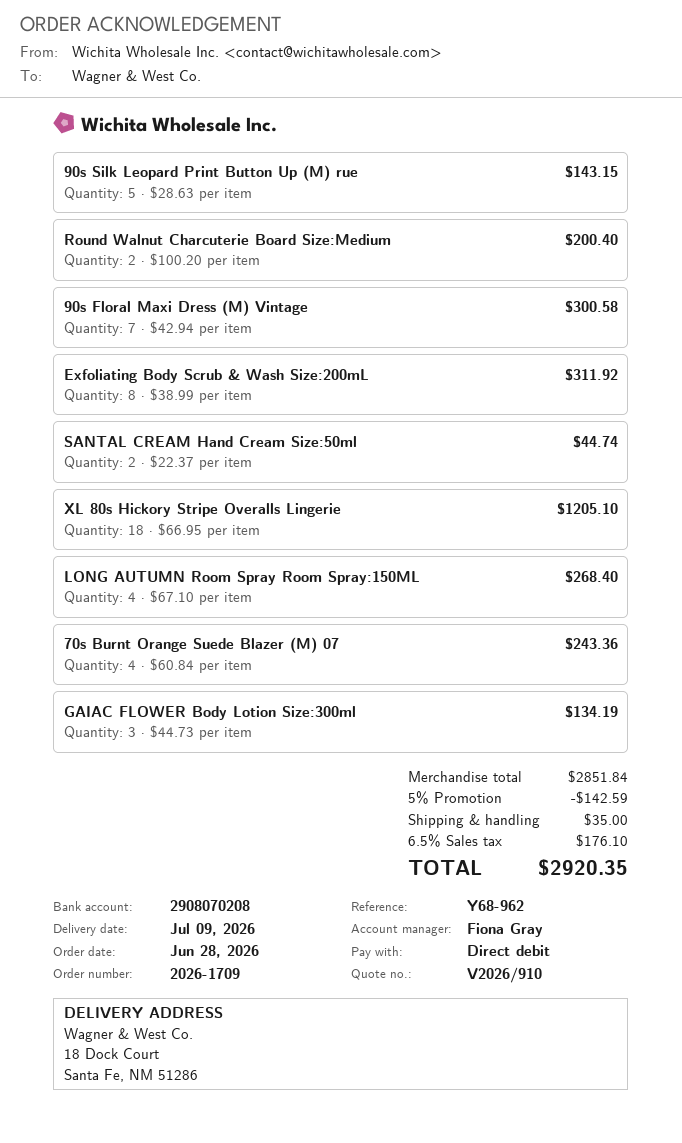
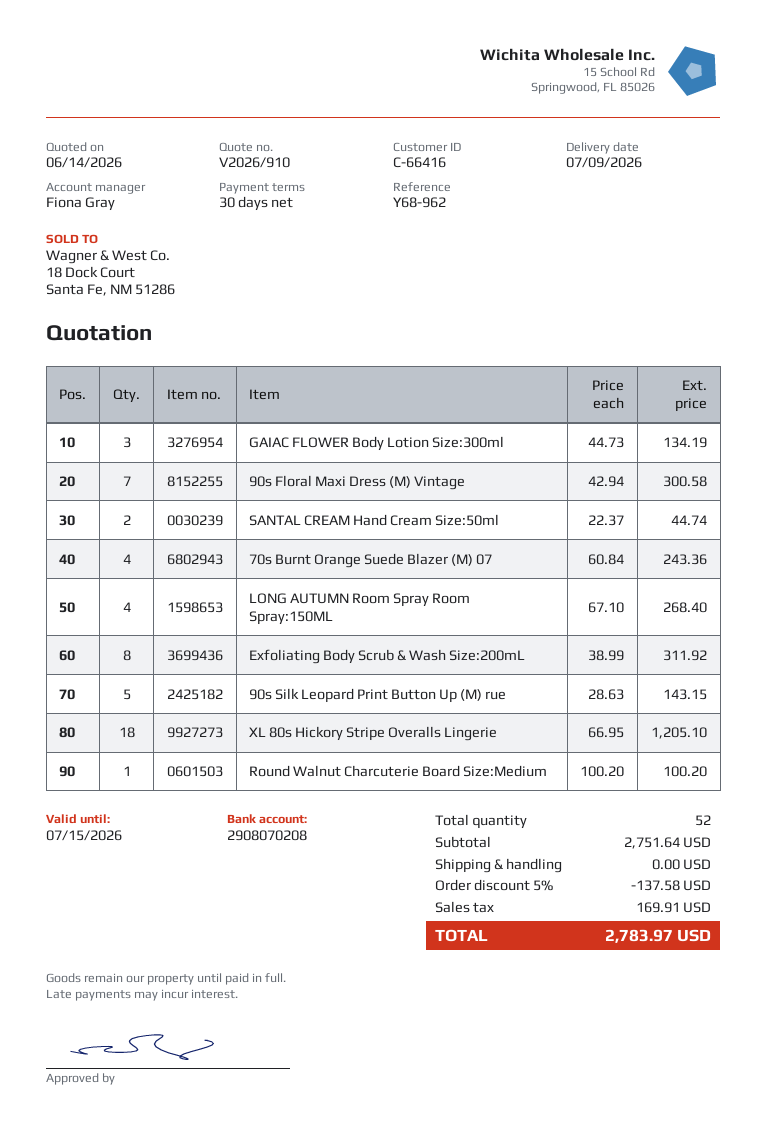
Round Walnut Charcuterie Board Size:Medium: 2 x 100.20 = 200.40 -> 1 x 100.20 = 100.20
subtotal: 2851.84 -> 2751.64
discount: 5% = 142.59 -> 5% = 137.58
shipping: 35.00 -> 0.00
tax: 176.10 -> 169.91
total: 2920.35 -> 2783.97

